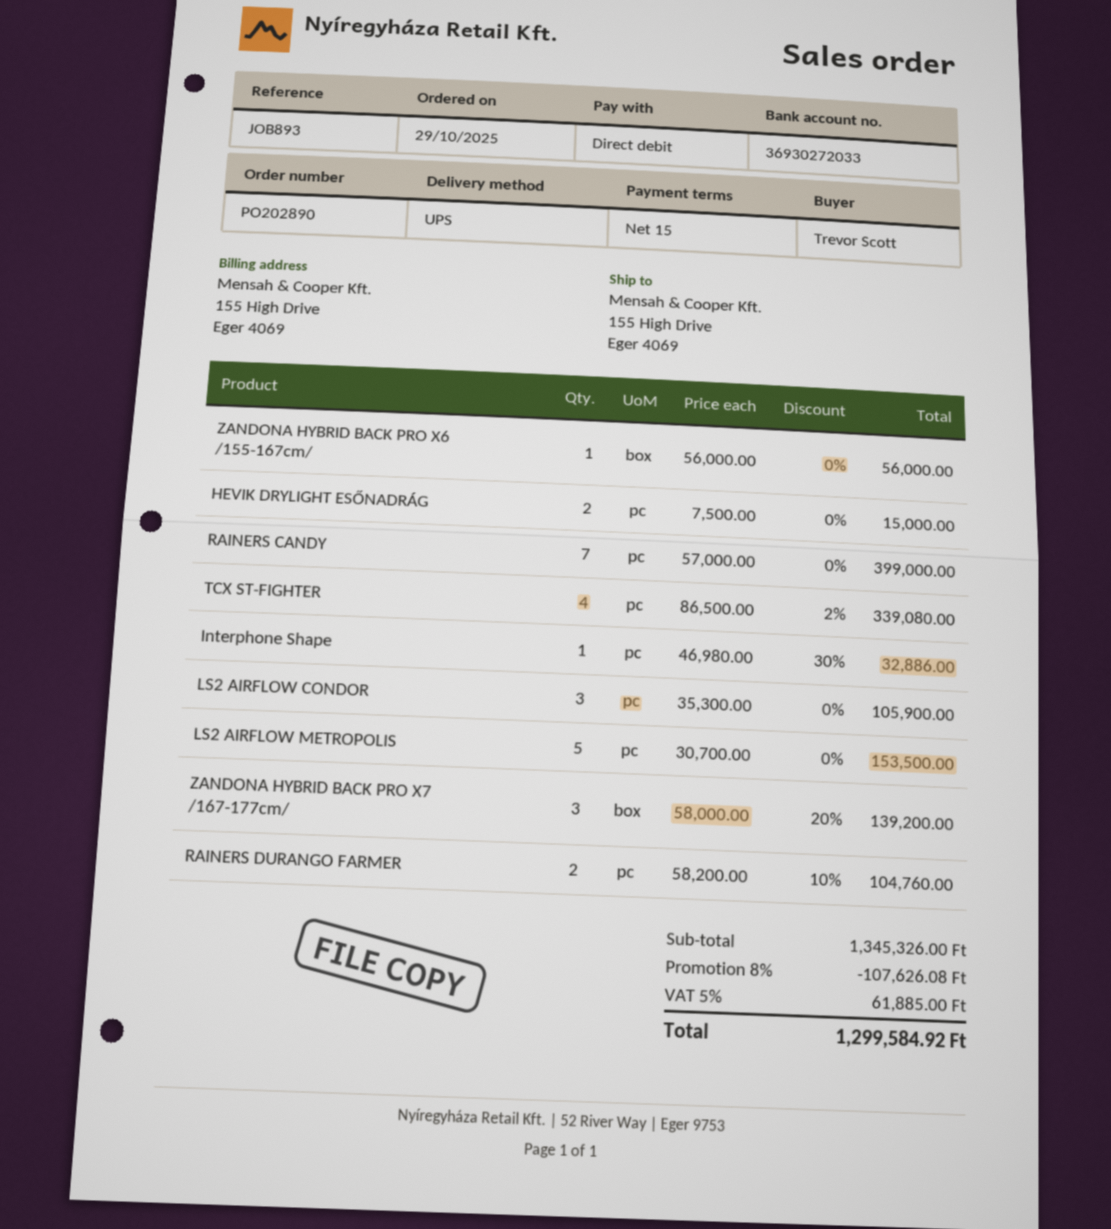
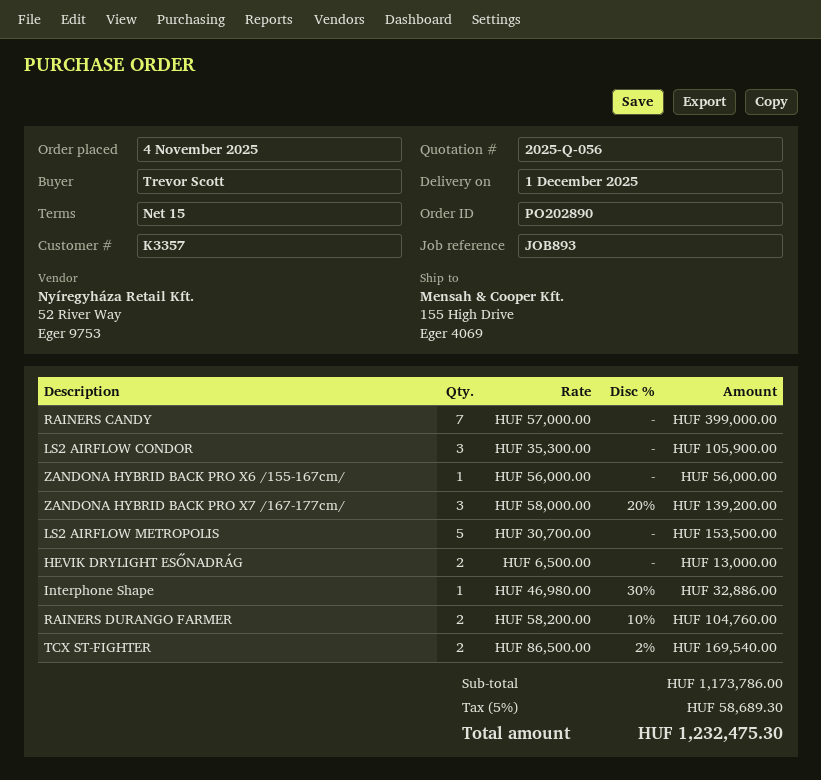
order date: 2025-10-29 -> 2025-11-04
HEVIK DRYLIGHT ESŐNADRÁG: 2 x 7500.00 = 15000.00 -> 2 x 6500.00 = 13000.00
TCX ST-FIGHTER: 4 x 86500.00 - 2% = 339080.00 -> 2 x 86500.00 - 2% = 169540.00
subtotal: 1345326.00 -> 1173786.00
discount: 8% = 107626.08 -> none
tax: 5% = 61885.00 -> 5% = 58689.30
total: 1299584.92 -> 1232475.30

